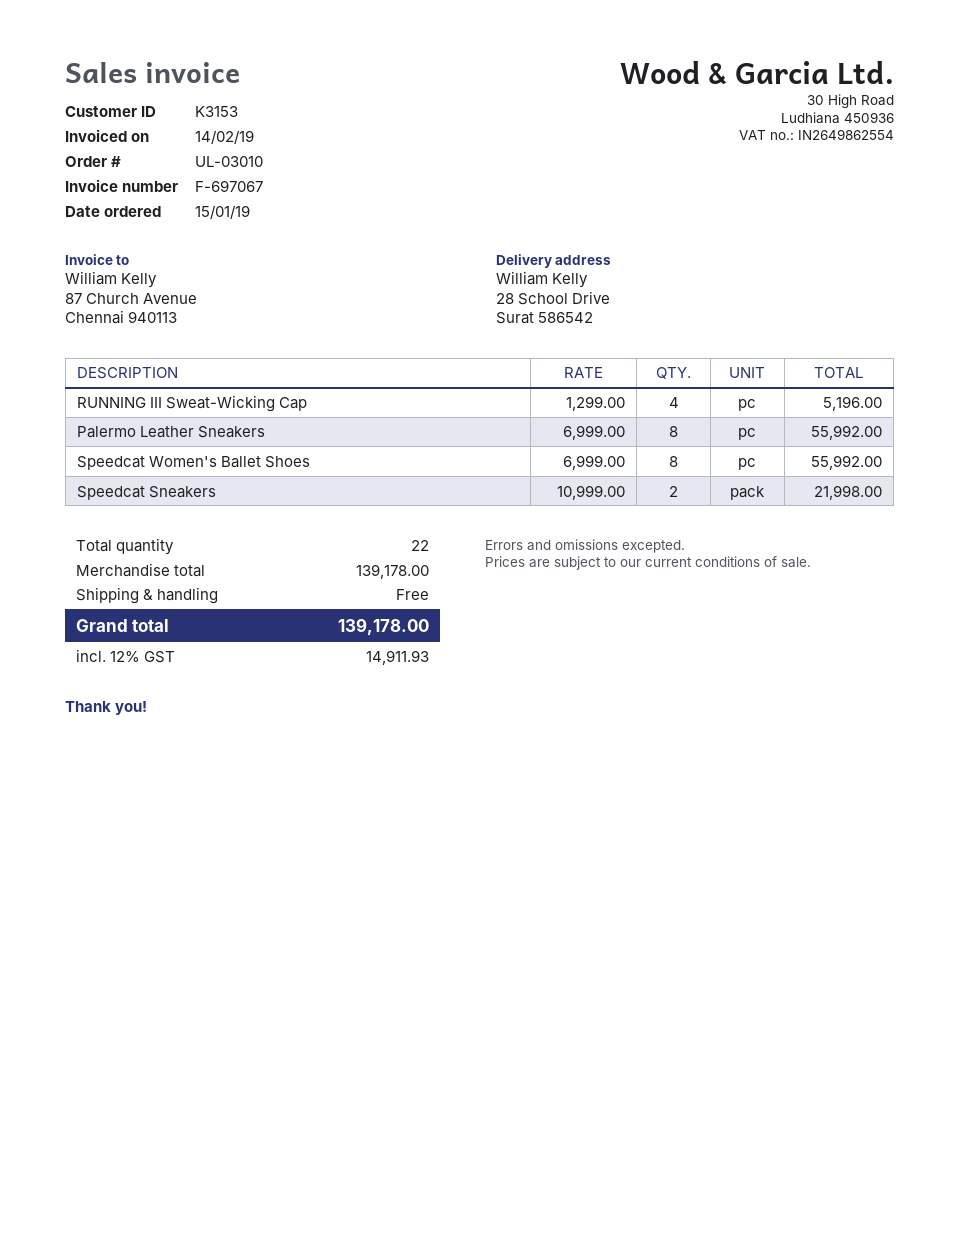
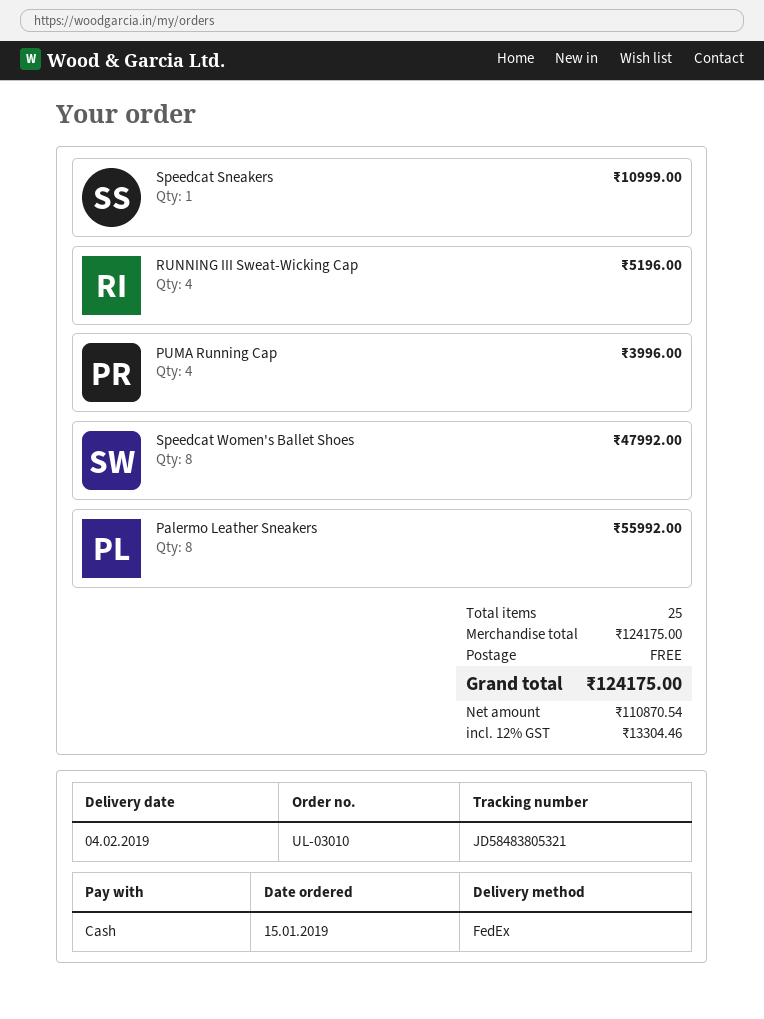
Speedcat Women's Ballet Shoes: 8 for 55992.00 -> 8 for 47992.00
Speedcat Sneakers: 2 for 21998.00 -> 1 for 10999.00
PUMA Running Cap: none -> 4 for 3996.00
total quantity: 22 -> 25
subtotal: 139178.00 -> 124175.00
tax: 12% = 14911.93 -> 12% = 13304.46
total: 139178.00 -> 124175.00

